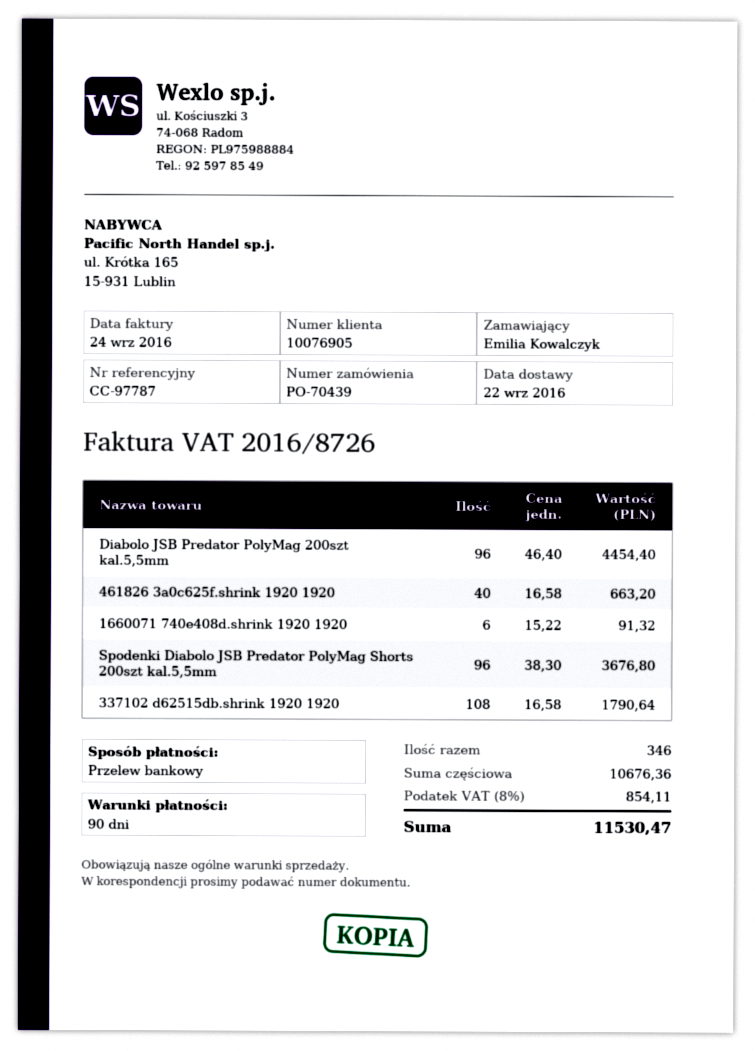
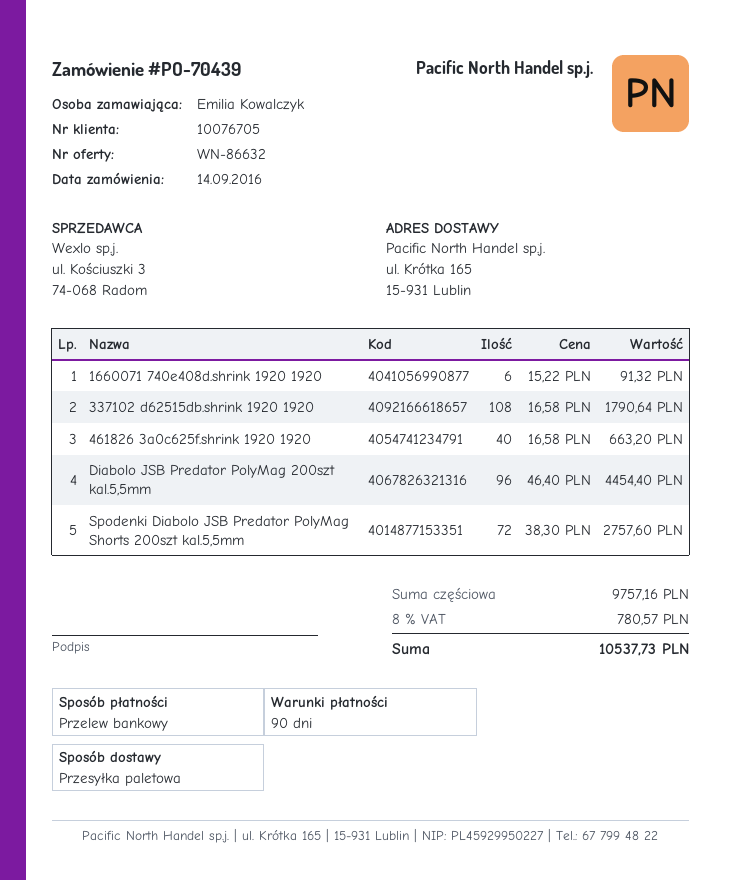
customer number: 10076905 -> 10076705
Spodenki Diabolo JSB Predator PolyMag Shorts 200szt kal.5,5mm: 96 x 38.30 = 3676.80 -> 72 x 38.30 = 2757.60
subtotal: 10676.36 -> 9757.16
tax: 8% = 854.11 -> 8% = 780.57
total: 11530.47 -> 10537.73

